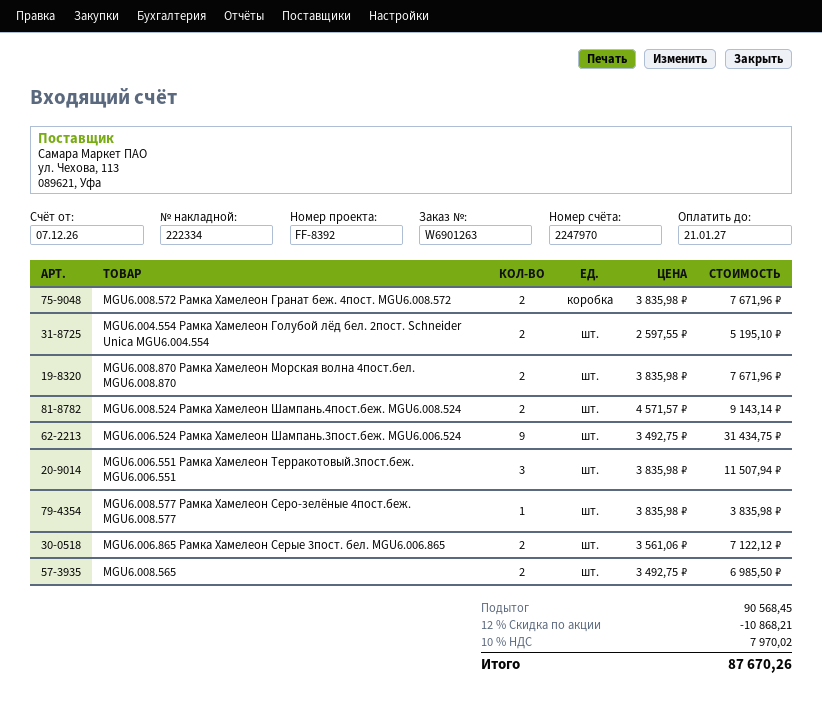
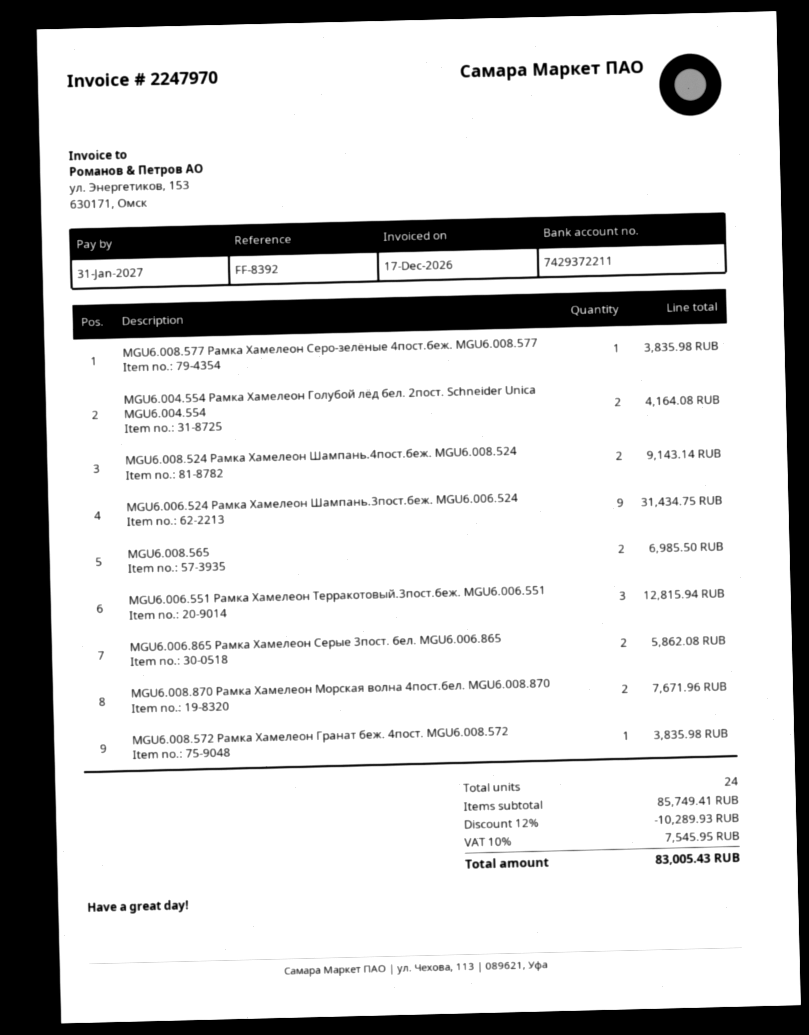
invoice date: 2026-12-07 -> 2026-12-17
due date: 2027-01-21 -> 2027-01-31
MGU6.008.572 Рамка Хамелеон Гранат беж. 4пост. MGU6.008.572: 2 for 7671.96 -> 1 for 3835.98
MGU6.004.554 Рамка Хамелеон Голубой лёд бел. 2пост. Schneider Unica MGU6.004.554: 2 for 5195.10 -> 2 for 4164.08
MGU6.006.551 Рамка Хамелеон Терракотовый.3пост.беж. MGU6.006.551: 3 for 11507.94 -> 3 for 12815.94
MGU6.006.865 Рамка Хамелеон Серые 3пост. бел. MGU6.006.865: 2 for 7122.12 -> 2 for 5862.08
subtotal: 90568.45 -> 85749.41
discount: 12% = 10868.21 -> 12% = 10289.93
tax: 10% = 7970.02 -> 10% = 7545.95
total: 87670.26 -> 83005.43

